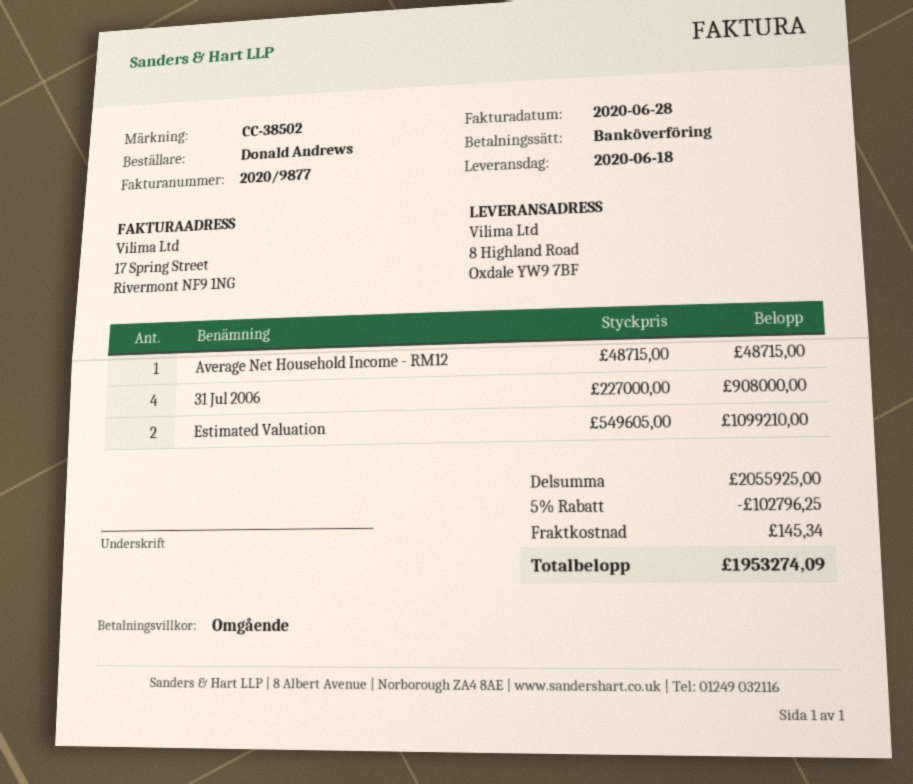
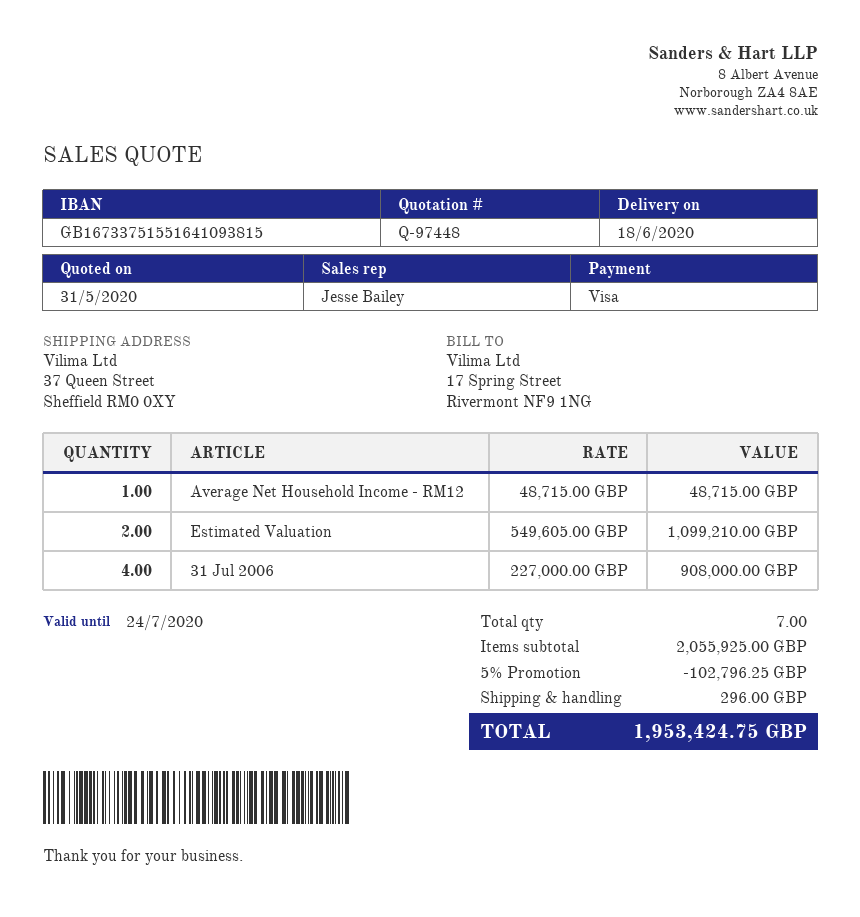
payment method: bank transfer -> Visa
ship to: 8 Highland Road, Oxdale YW9 7BF -> 37 Queen Street, Sheffield RM0 0XY
shipping: 145.34 -> 296.00
total: 1953274.09 -> 1953424.75

